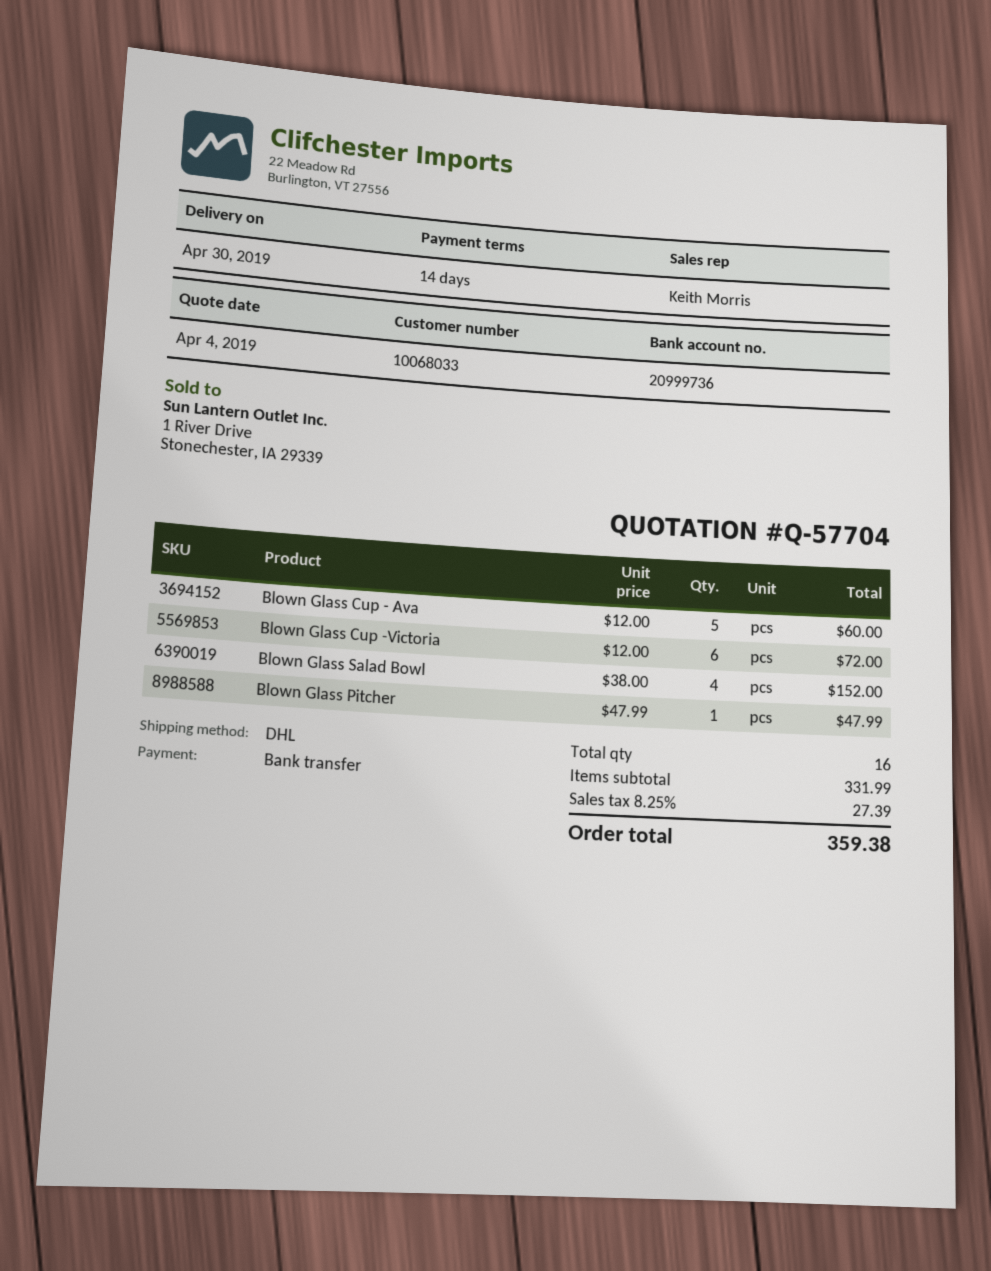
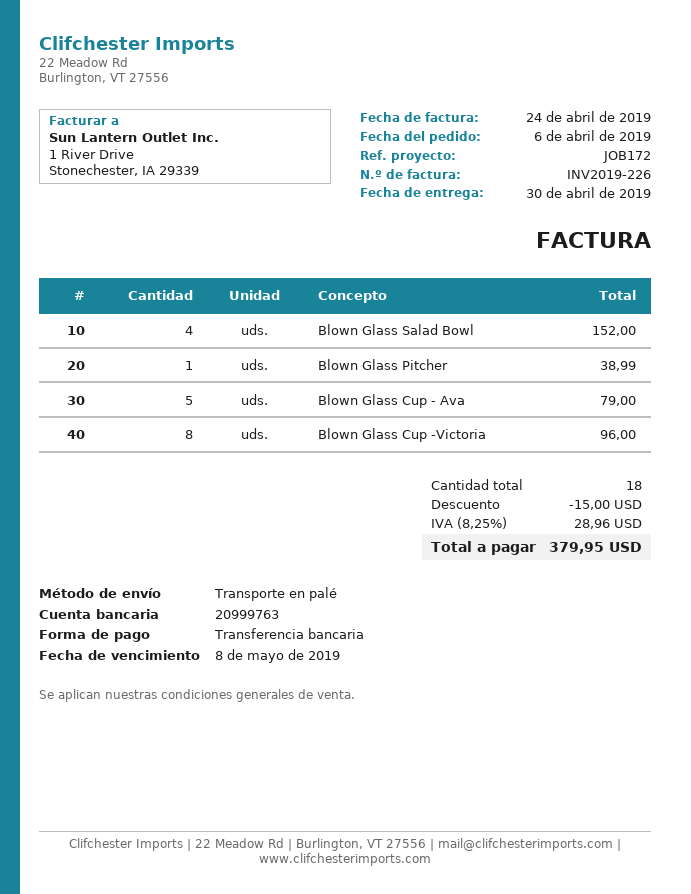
bank account: 20999736 -> 20999763
shipping method: DHL -> pallet freight
Blown Glass Cup - Ava: 5 for 60.00 -> 5 for 79.00
Blown Glass Cup -Victoria: 6 for 72.00 -> 8 for 96.00
Blown Glass Pitcher: 1 for 47.99 -> 1 for 38.99
total quantity: 16 -> 18
discount: none -> 15.00
tax: 8.25% = 27.39 -> 8.25% = 28.96
total: 359.38 -> 379.95

